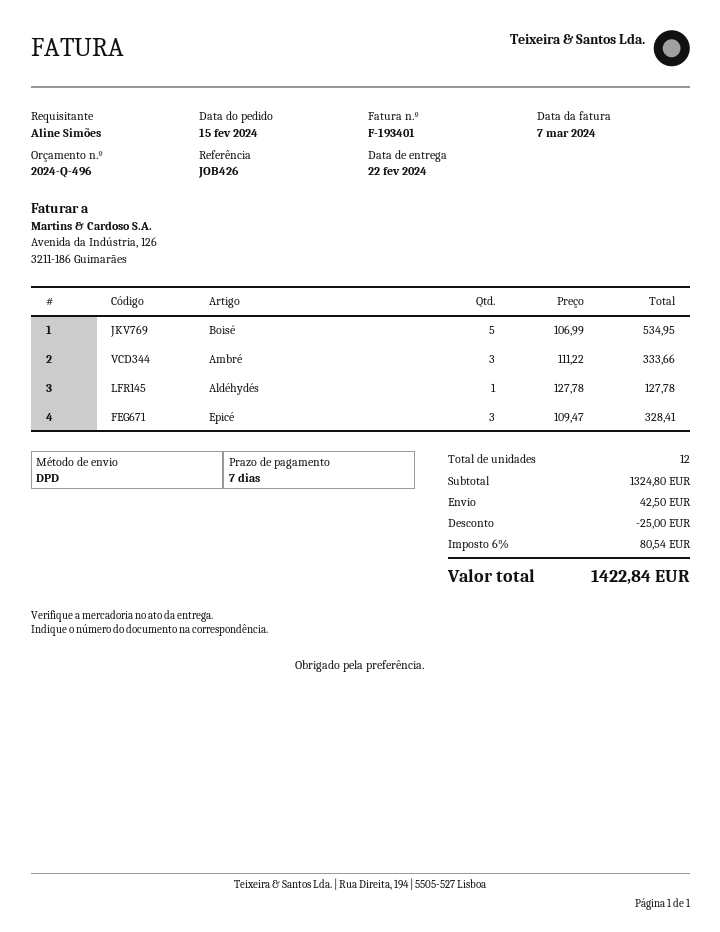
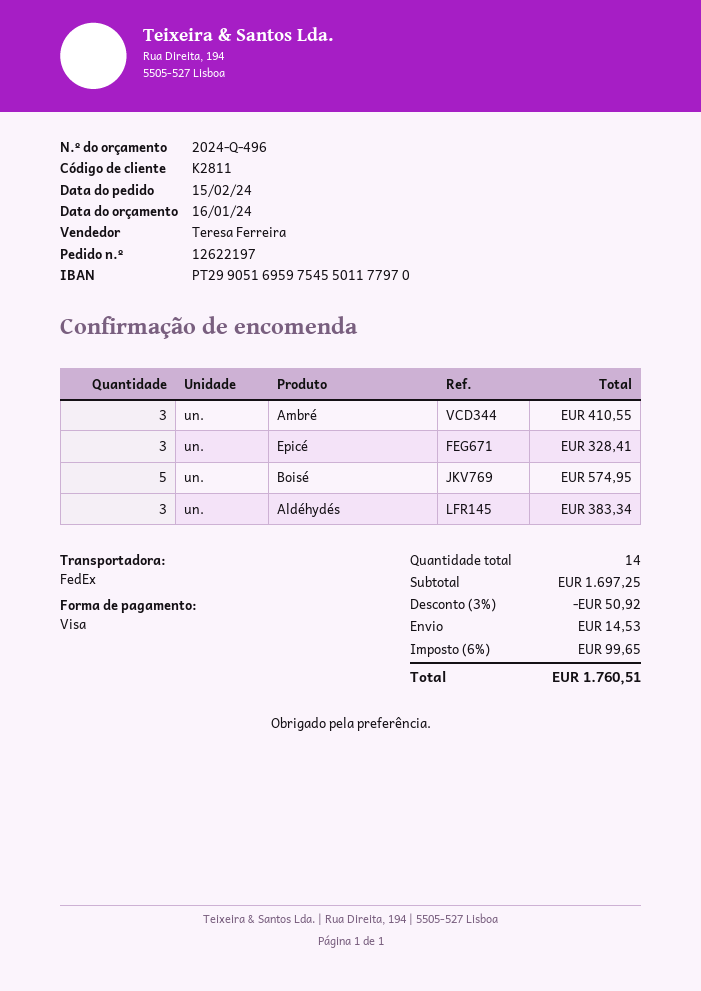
shipping method: DPD -> FedEx
Boisé: 5 for 534.95 -> 5 for 574.95
Ambré: 3 for 333.66 -> 3 for 410.55
Aldéhydés: 1 for 127.78 -> 3 for 383.34
total quantity: 12 -> 14
subtotal: 1324.80 -> 1697.25
discount: 25.00 -> 50.92
shipping: 42.50 -> 14.53
tax: 6% = 80.54 -> 6% = 99.65
total: 1422.84 -> 1760.51

